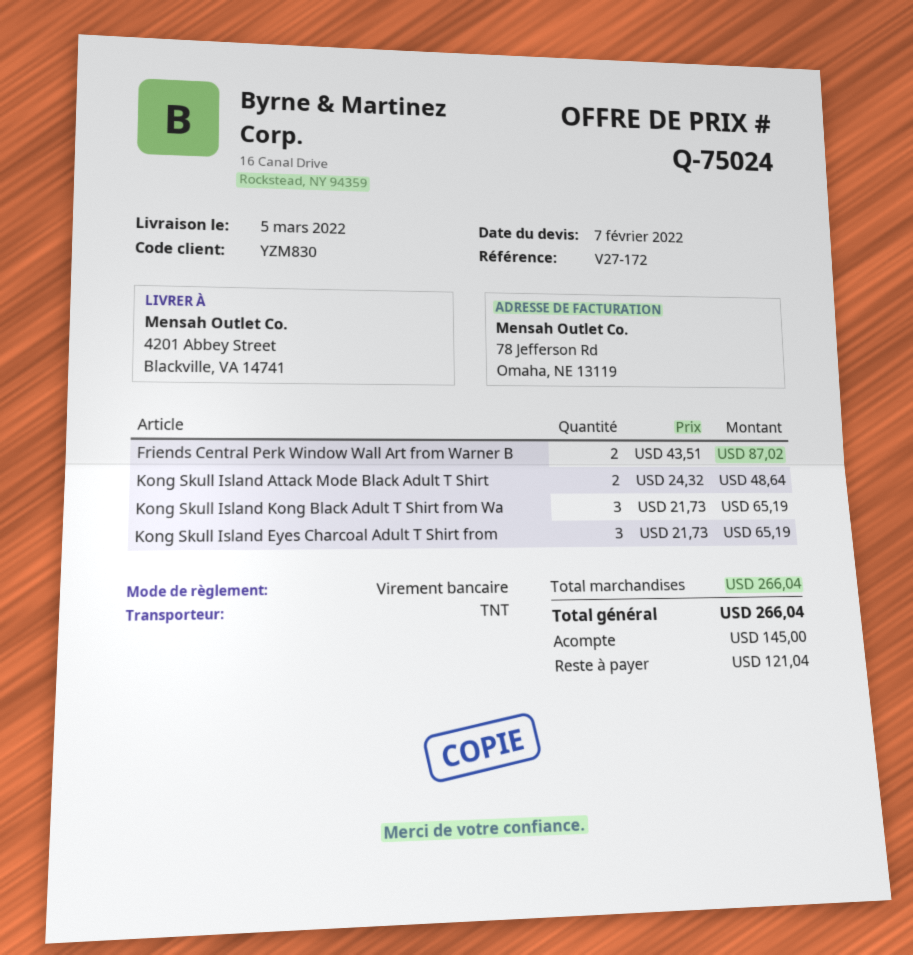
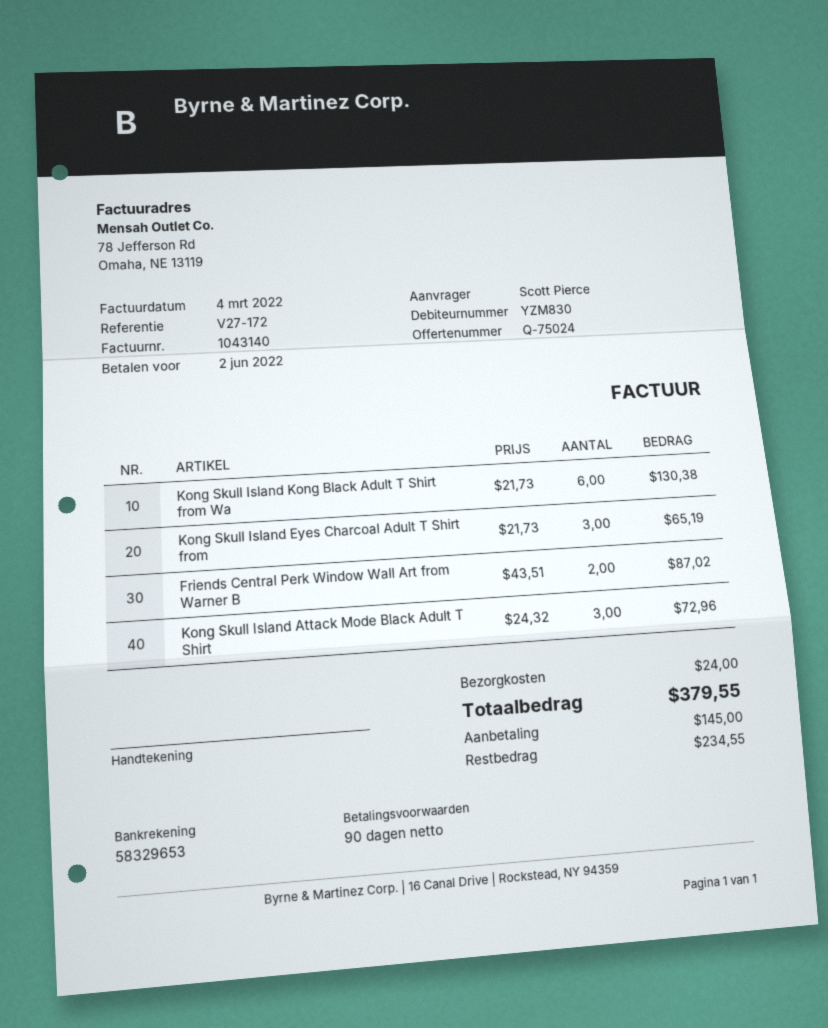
Kong Skull Island Attack Mode Black Adult T Shirt: 2 x 24.32 = 48.64 -> 3 x 24.32 = 72.96
Kong Skull Island Kong Black Adult T Shirt from Wa: 3 x 21.73 = 65.19 -> 6 x 21.73 = 130.38
shipping: none -> 24.00
total: 266.04 -> 379.55
balance: 121.04 -> 234.55

